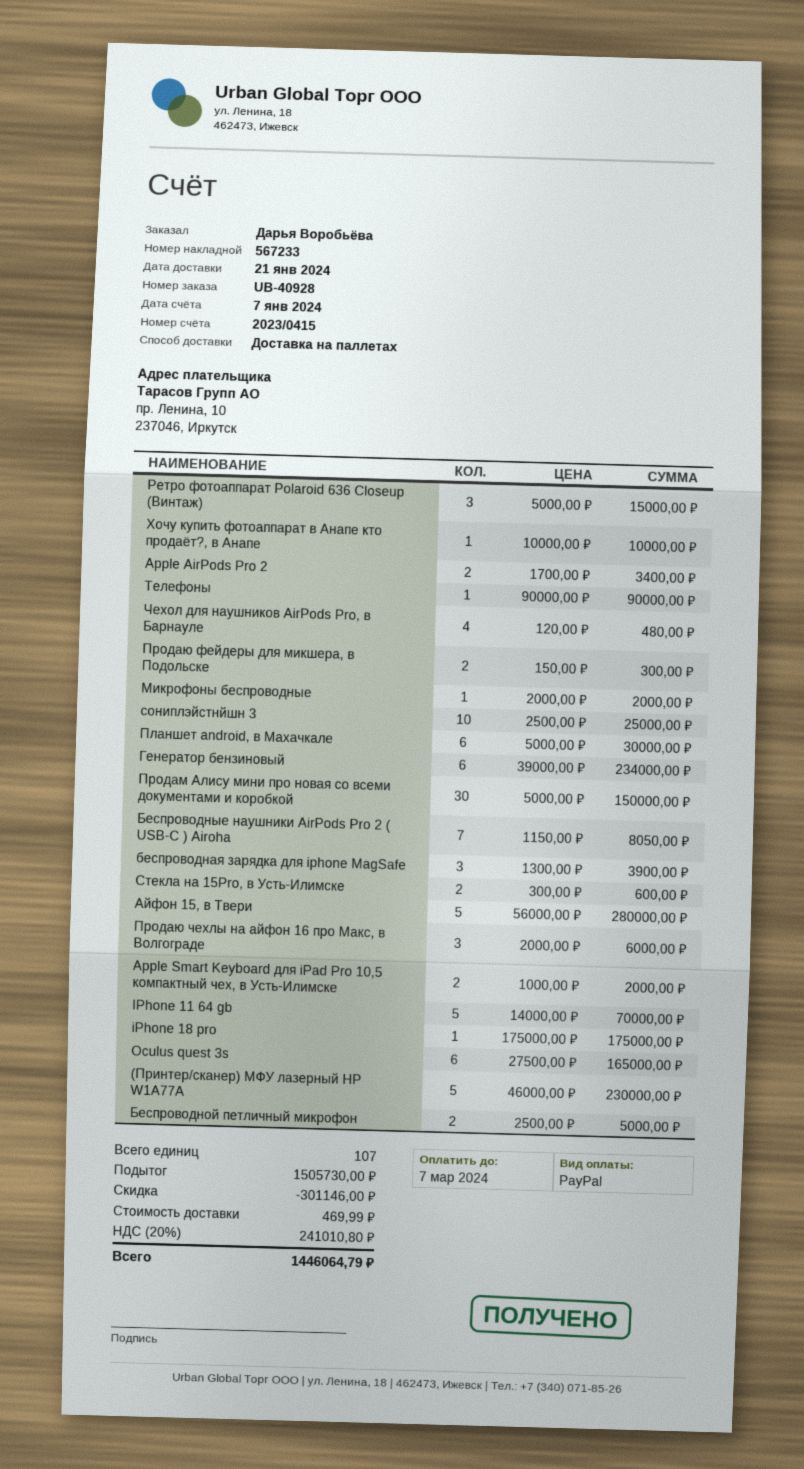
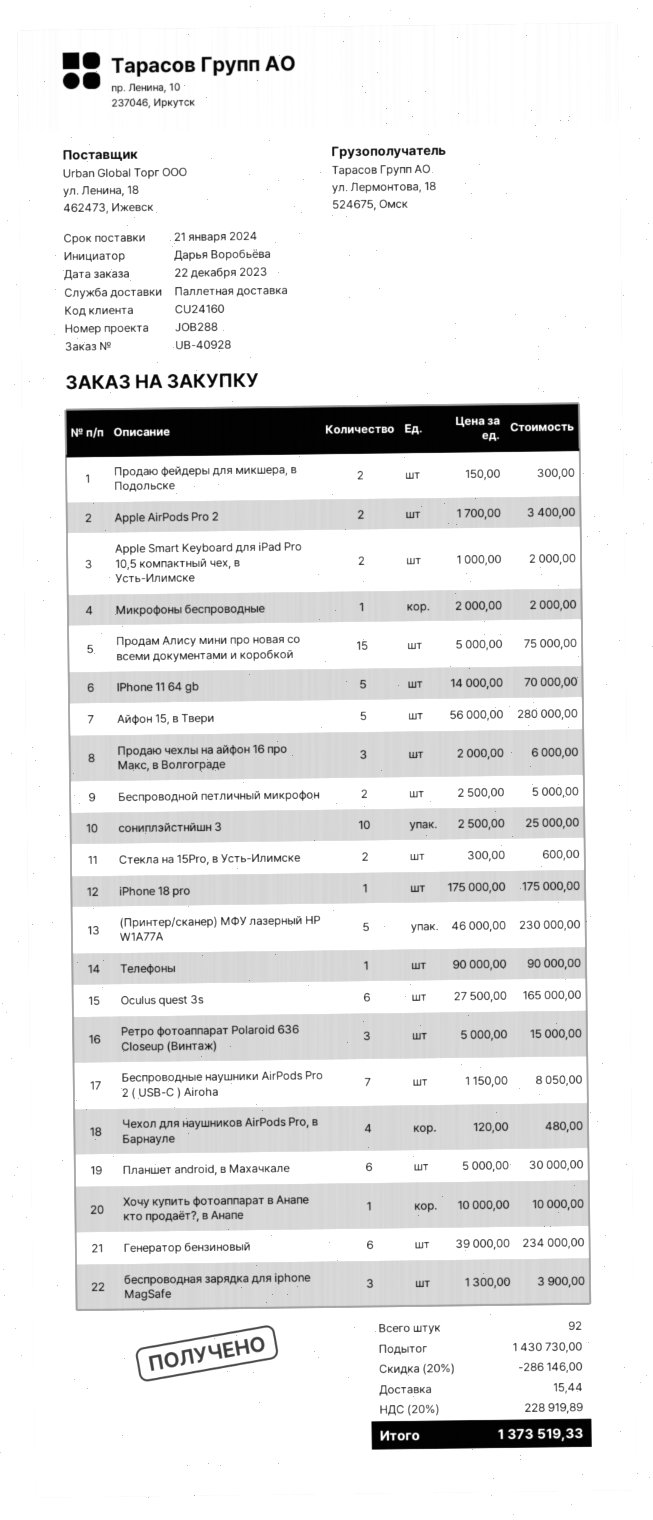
Продам Алису мини про новая со всеми документами и коробкой: 30 x 5000.00 = 150000.00 -> 15 x 5000.00 = 75000.00
total quantity: 107 -> 92
subtotal: 1505730.00 -> 1430730.00
discount: 301146.00 -> 286146.00
shipping: 469.99 -> 15.44
tax: 20% = 241010.80 -> 20% = 228919.89
total: 1446064.79 -> 1373519.33

